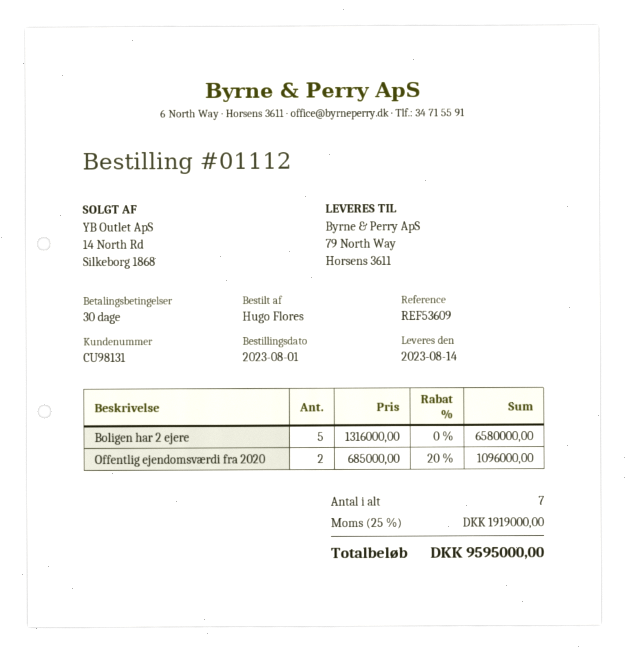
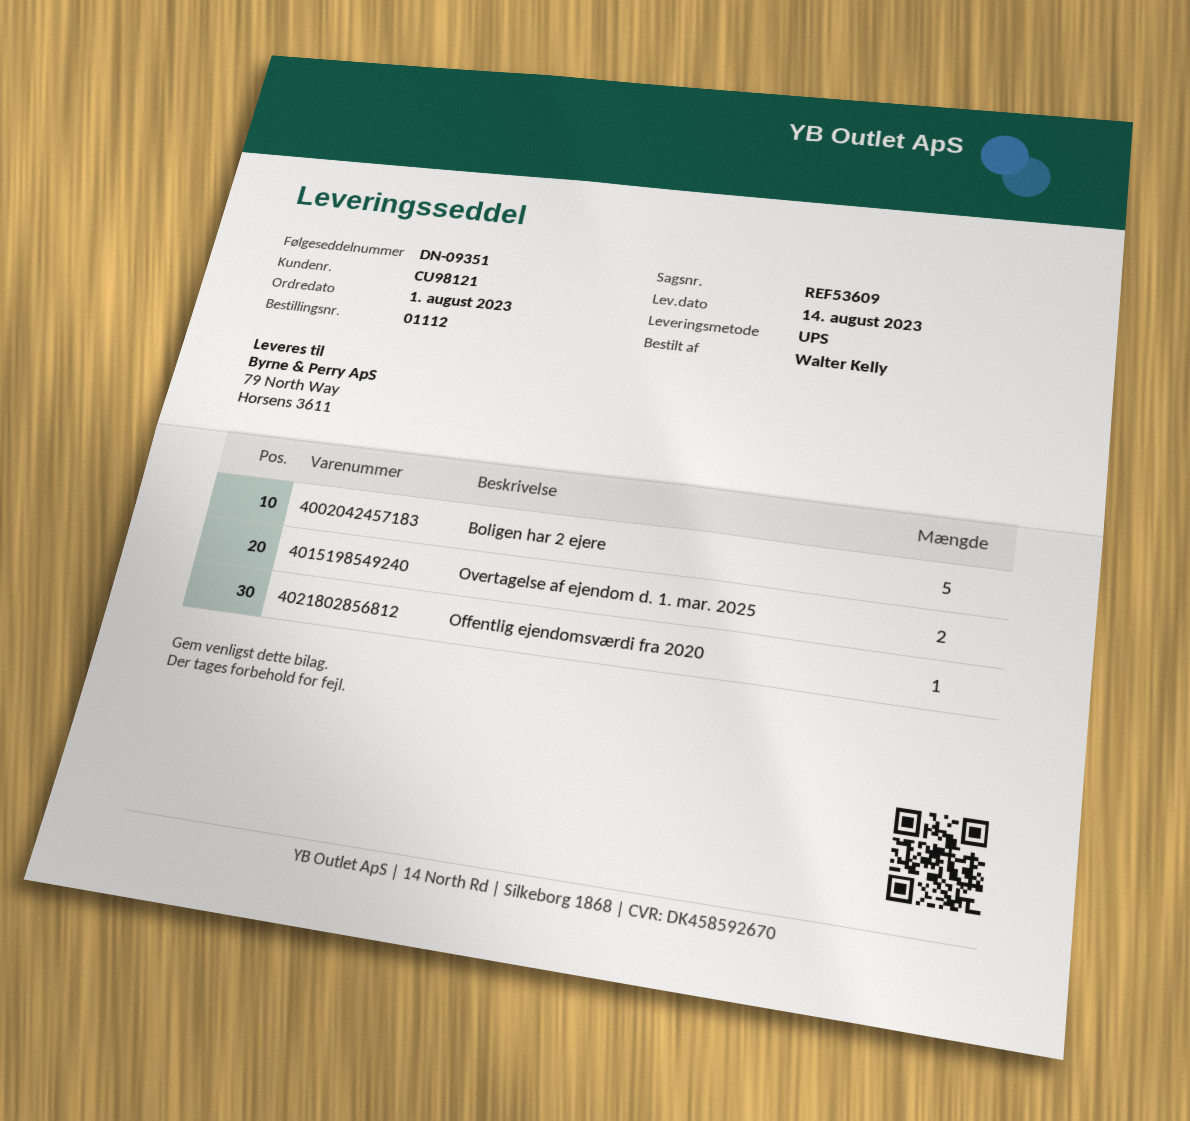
customer number: CU98131 -> CU98121
ordered by: Hugo Flores -> Walter Kelly
Offentlig ejendomsværdi fra 2020: 2 -> 1
Overtagelse af ejendom d. 1. mar. 2025: none -> 2

